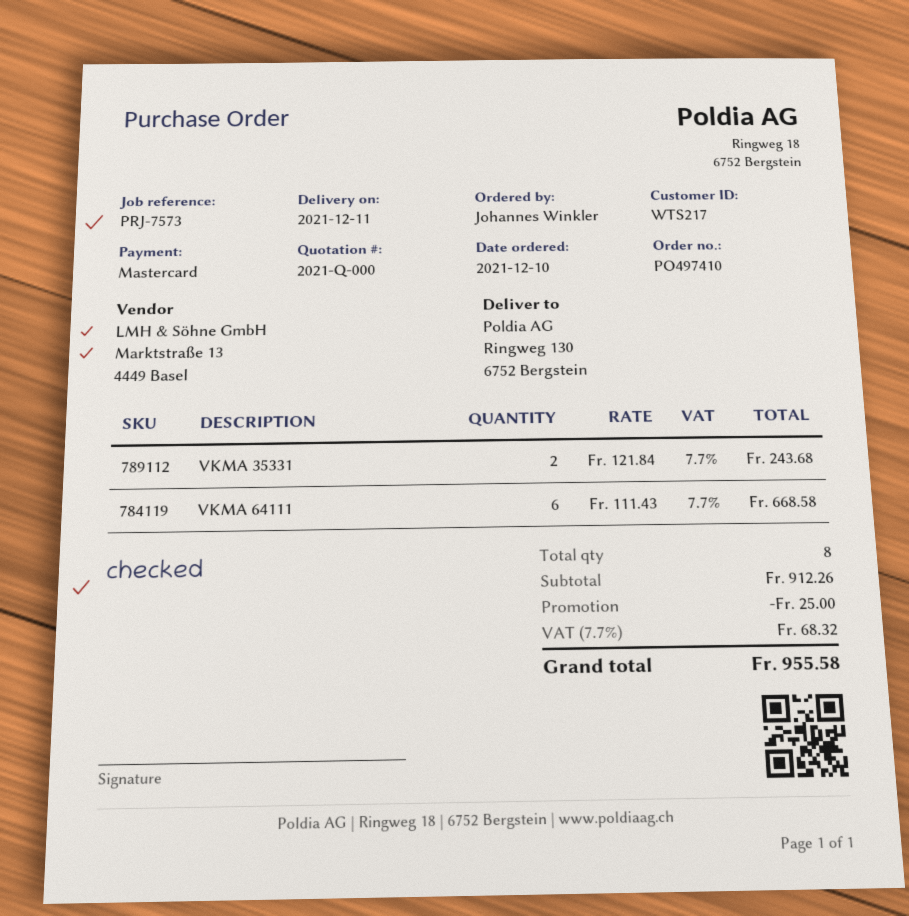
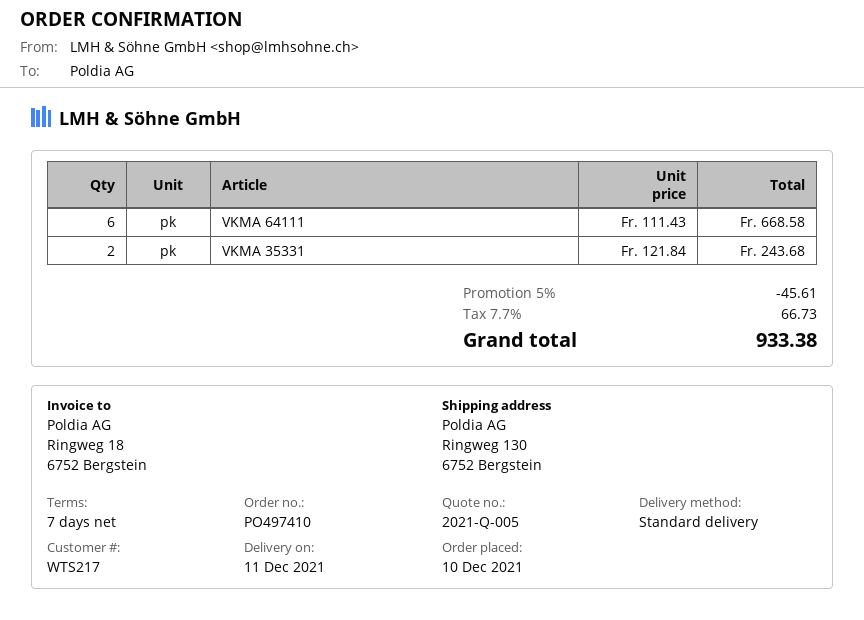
quote number: 2021-Q-000 -> 2021-Q-005
discount: 25.00 -> 45.61
tax: 7.7% = 68.32 -> 7.7% = 66.73
total: 955.58 -> 933.38

